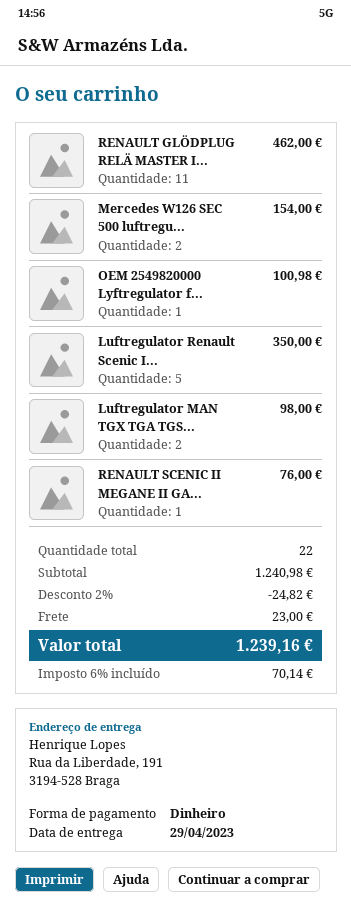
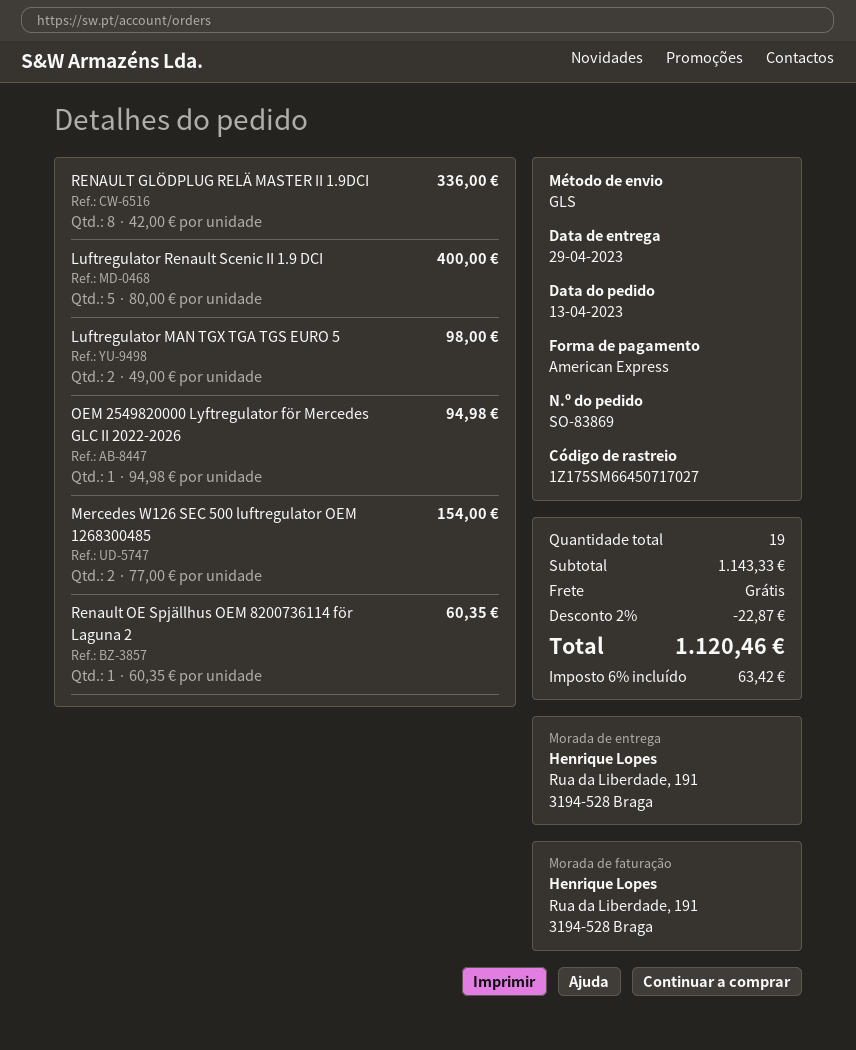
payment method: cash -> American Express
RENAULT GLÖDPLUG RELÄ MASTER I...: 11 for 462.00 -> 8 for 336.00
OEM 2549820000 Lyftregulator f...: 1 for 100.98 -> 1 for 94.98
Luftregulator Renault Scenic I...: 5 for 350.00 -> 5 for 400.00
RENAULT SCENIC II MEGANE II GA...: 1 for 76.00 -> none
Renault OE Spjällhus OEM 8200736114 för Laguna 2: none -> 1 for 60.35
total quantity: 22 -> 19
subtotal: 1240.98 -> 1143.33
discount: 2% = 24.82 -> 2% = 22.87
shipping: 23.00 -> 0.00
tax: 6% = 70.14 -> 6% = 63.42
total: 1239.16 -> 1120.46

